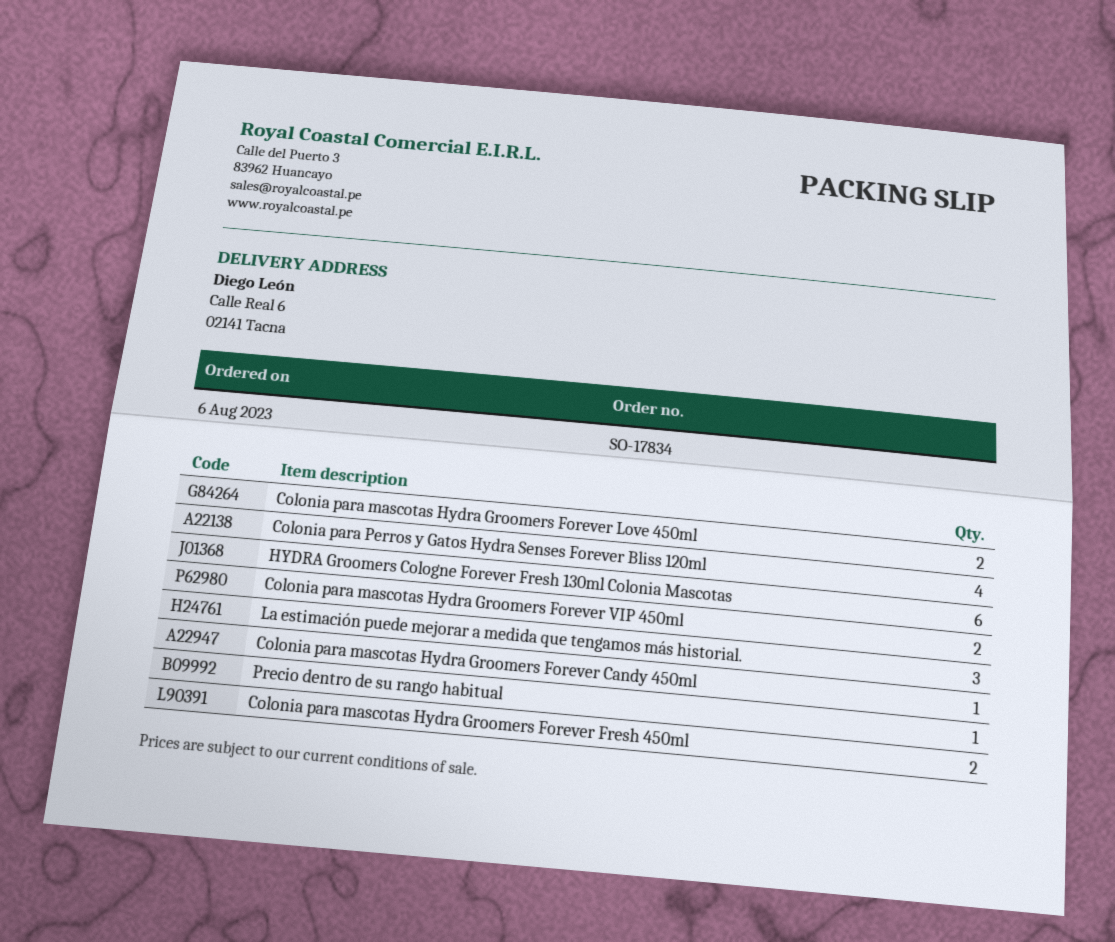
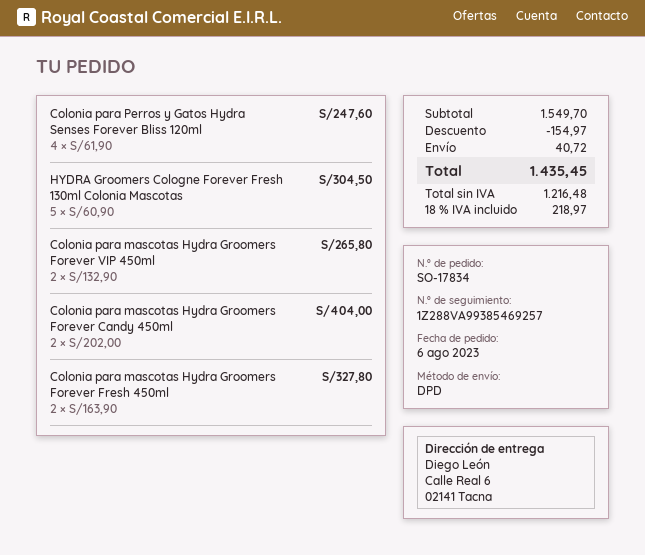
Colonia para mascotas Hydra Groomers Forever Love 450ml: 2 -> none
HYDRA Groomers Cologne Forever Fresh 130ml Colonia Mascotas: 6 -> 5
La estimación puede mejorar a medida que tengamos más historial.: 3 -> none
Colonia para mascotas Hydra Groomers Forever Candy 450ml: 1 -> 2
Precio dentro de su rango habitual: 1 -> none

